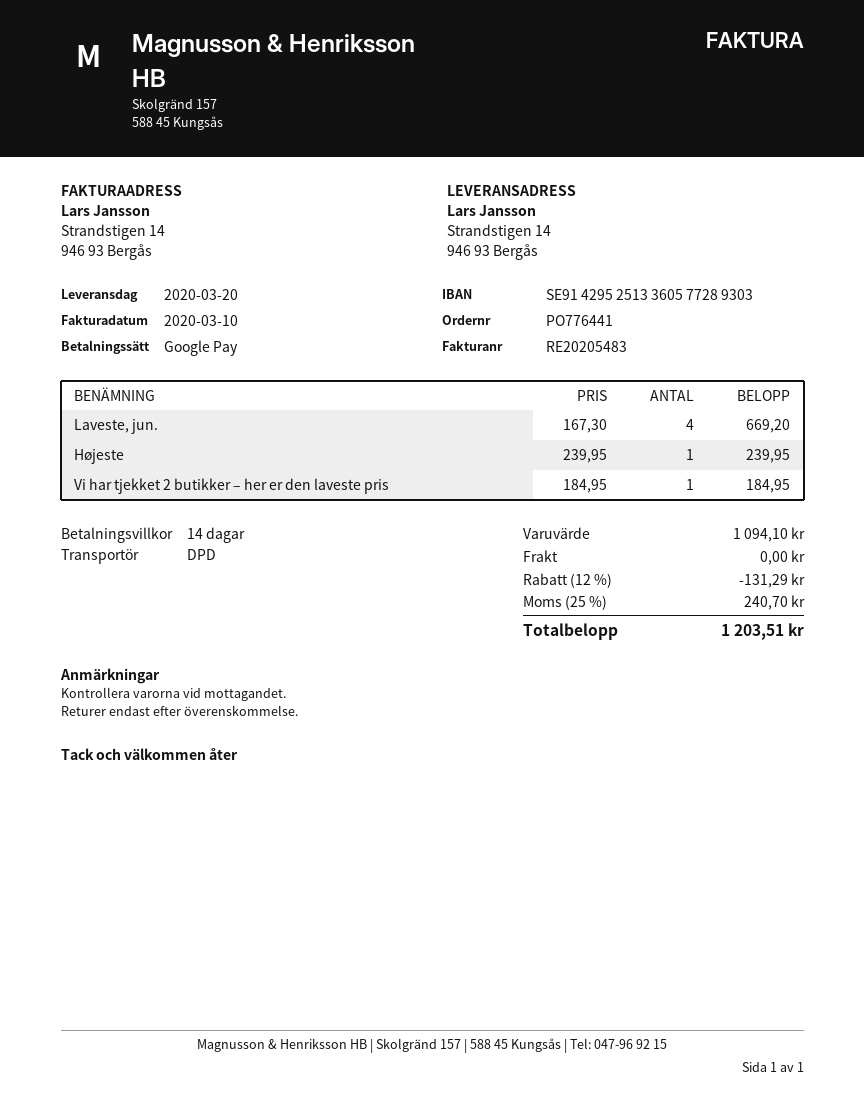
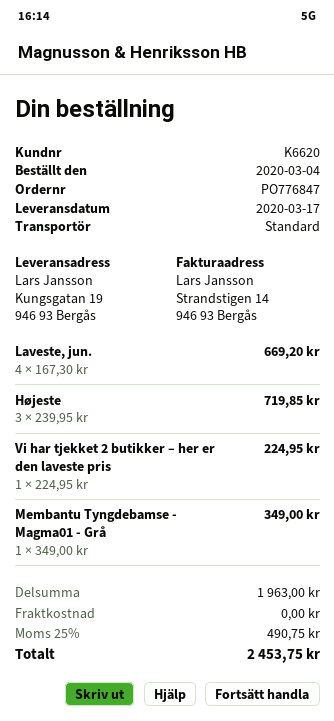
order number: PO776441 -> PO776847
delivery date: 2020-03-20 -> 2020-03-17
shipping method: DPD -> standard
ship to: Strandstigen 14, 946 93 Bergås -> Kungsgatan 19, 946 93 Bergås
Højeste: 1 x 239.95 = 239.95 -> 3 x 239.95 = 719.85
Vi har tjekket 2 butikker – her er den laveste pris: 1 x 184.95 = 184.95 -> 1 x 224.95 = 224.95
Membantu Tyngdebamse - Magma01 - Grå: none -> 1 x 349.00 = 349.00
subtotal: 1094.10 -> 1963.00
discount: 12% = 131.29 -> none
tax: 25% = 240.70 -> 25% = 490.75
total: 1203.51 -> 2453.75

